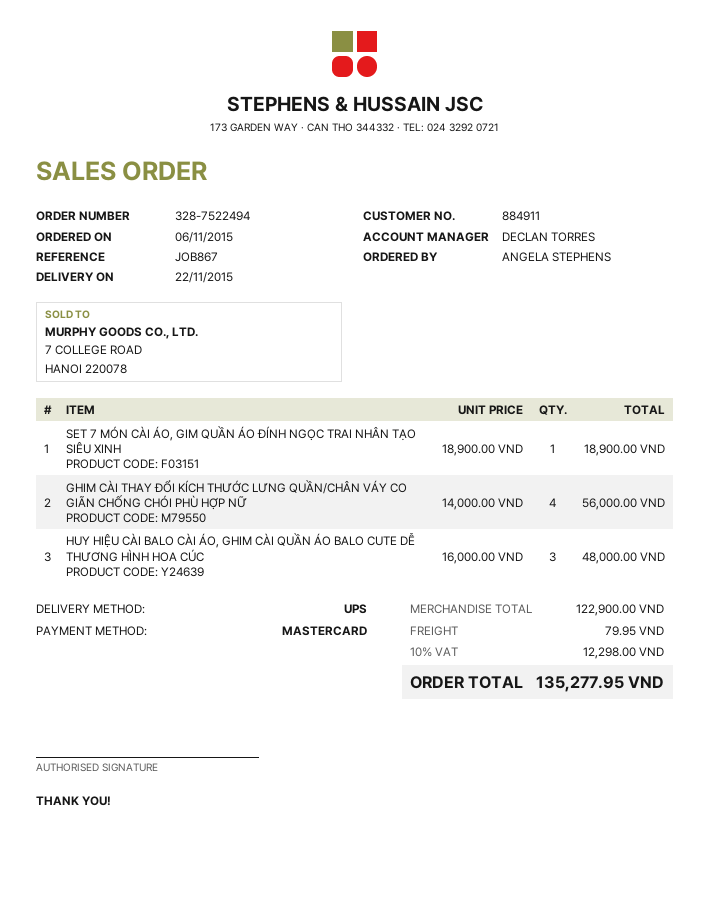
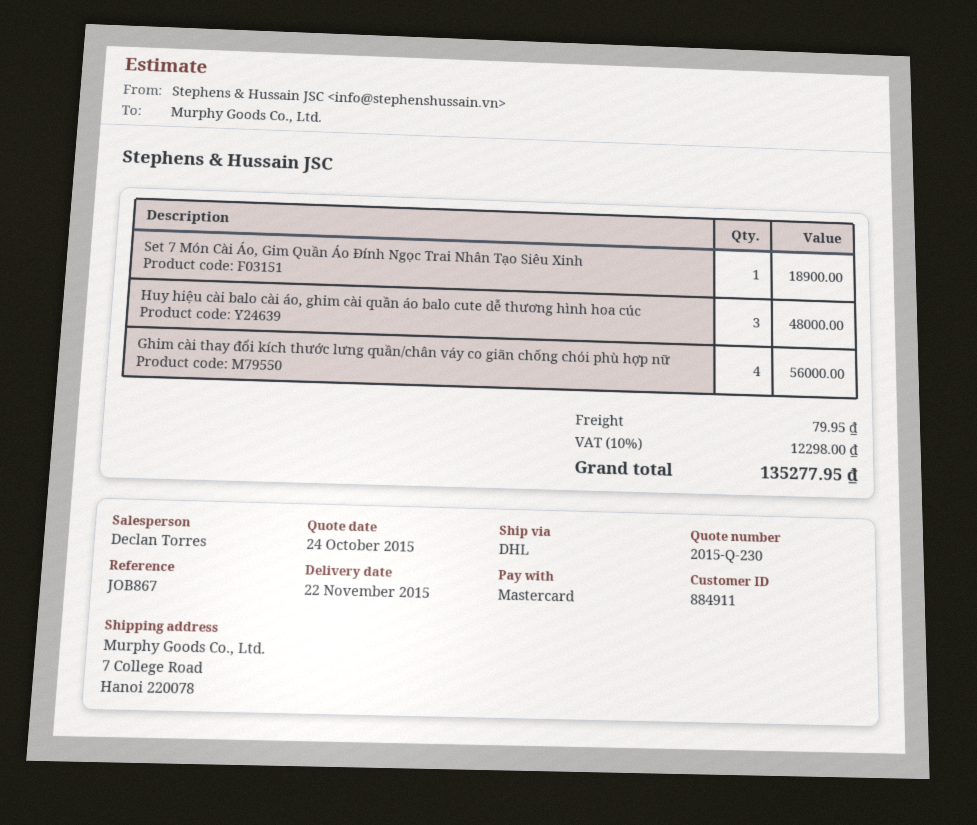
shipping method: UPS -> DHL

